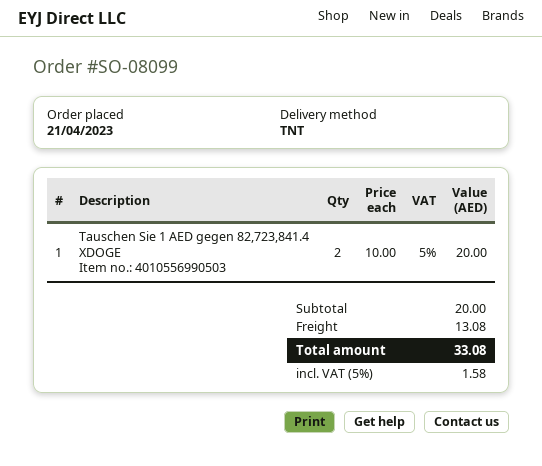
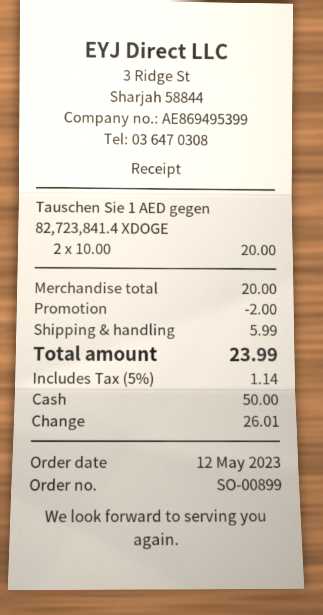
order number: SO-08099 -> SO-00899
order date: 2023-04-21 -> 2023-05-12
discount: none -> 2.00
shipping: 13.08 -> 5.99
tax: 5% = 1.58 -> 5% = 1.14
total: 33.08 -> 23.99

